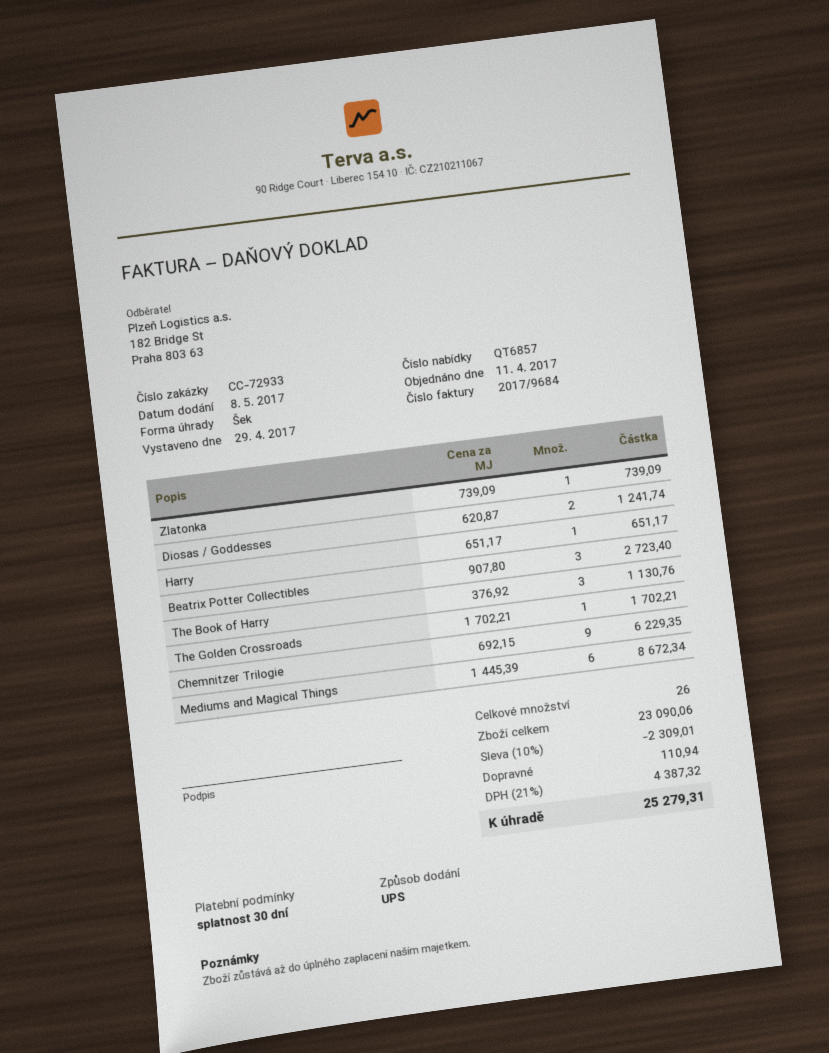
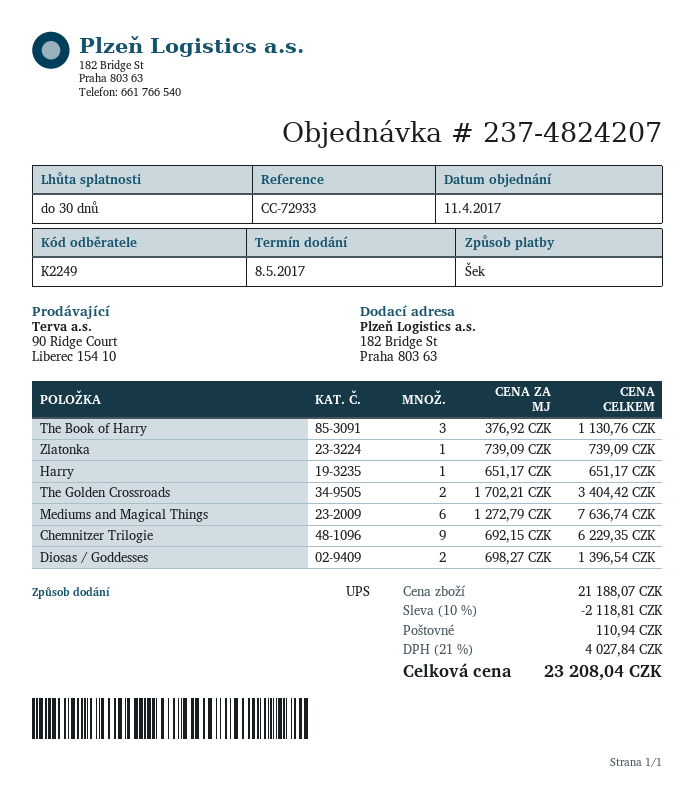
Diosas / Goddesses: 2 x 620.87 = 1241.74 -> 2 x 698.27 = 1396.54
Beatrix Potter Collectibles: 3 x 907.80 = 2723.40 -> none
The Golden Crossroads: 1 x 1702.21 = 1702.21 -> 2 x 1702.21 = 3404.42
Mediums and Magical Things: 6 x 1445.39 = 8672.34 -> 6 x 1272.79 = 7636.74
subtotal: 23090.06 -> 21188.07
discount: 10% = 2309.01 -> 10% = 2118.81
tax: 21% = 4387.32 -> 21% = 4027.84
total: 25279.31 -> 23208.04

